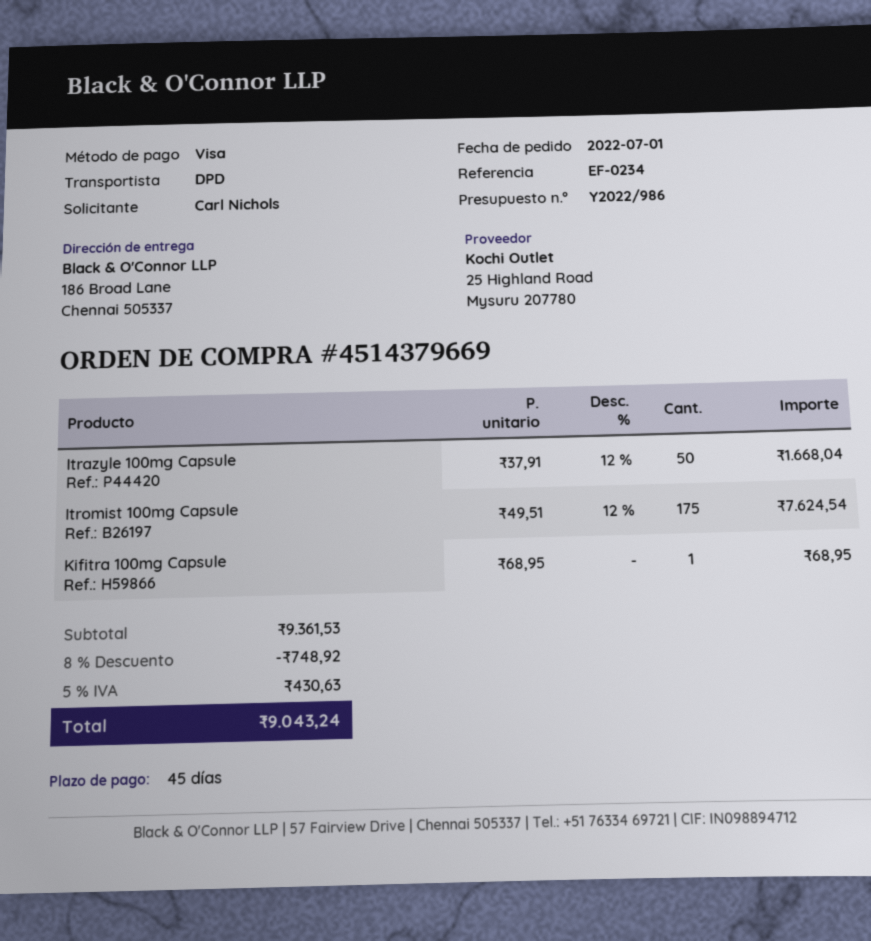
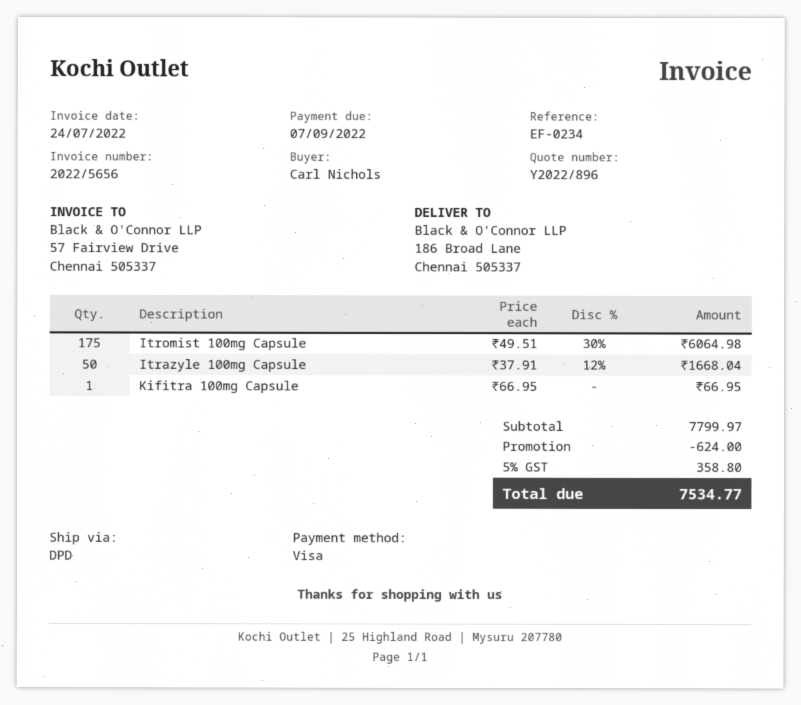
quote number: Y2022/986 -> Y2022/896
Itromist 100mg Capsule: 175 x 49.51 - 12% = 7624.54 -> 175 x 49.51 - 30% = 6064.98
Kifitra 100mg Capsule: 1 x 68.95 = 68.95 -> 1 x 66.95 = 66.95
subtotal: 9361.53 -> 7799.97
discount: 748.92 -> 624.00
tax: 5% = 430.63 -> 5% = 358.80
total: 9043.24 -> 7534.77

